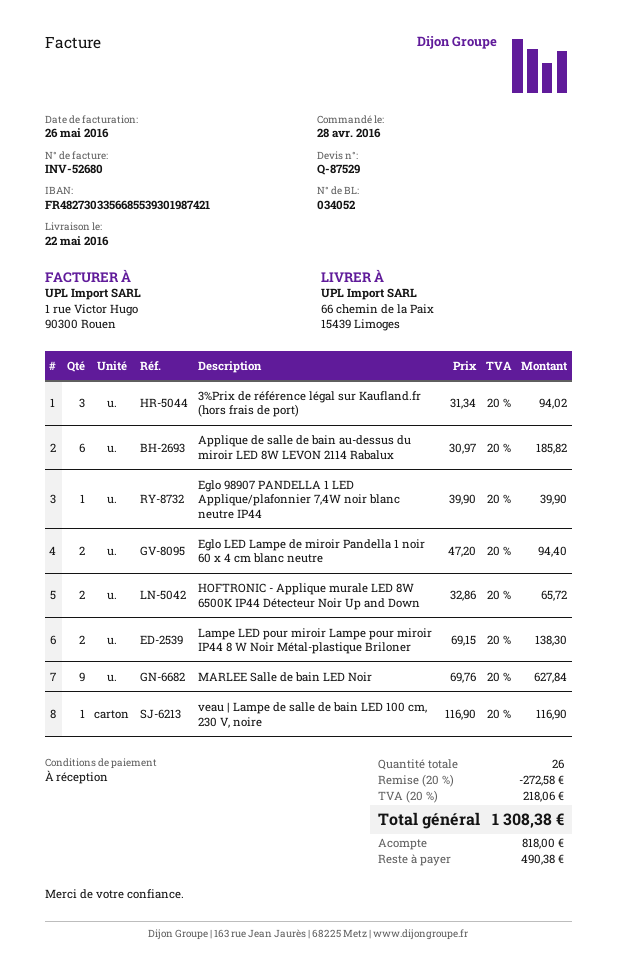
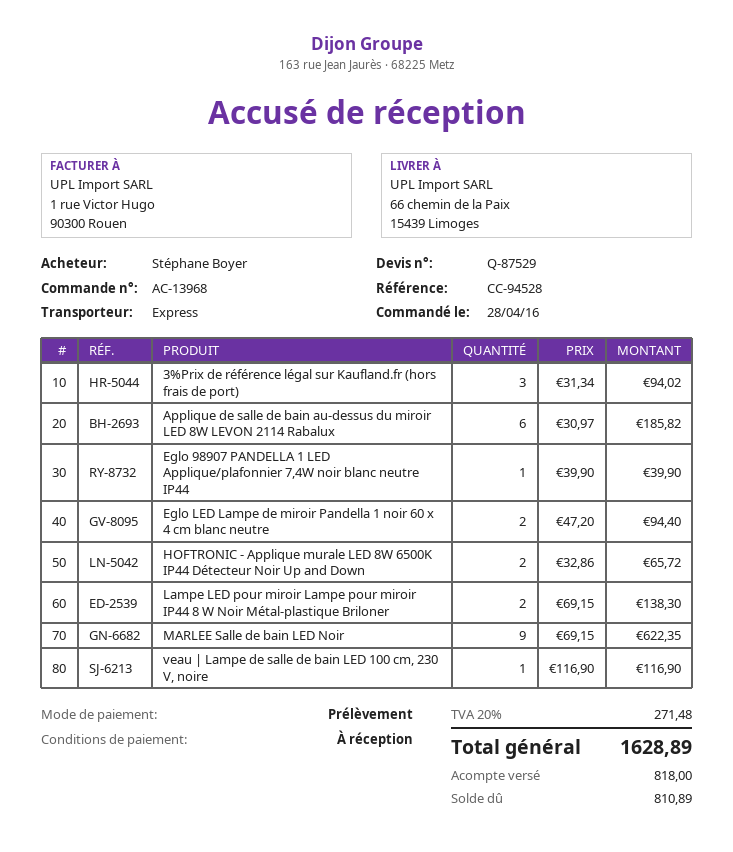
MARLEE Salle de bain LED Noir: 9 x 69.76 = 627.84 -> 9 x 69.15 = 622.35
discount: 20% = 272.58 -> none
tax: 20% = 218.06 -> 20% = 271.48
total: 1308.38 -> 1628.89
balance: 490.38 -> 810.89

